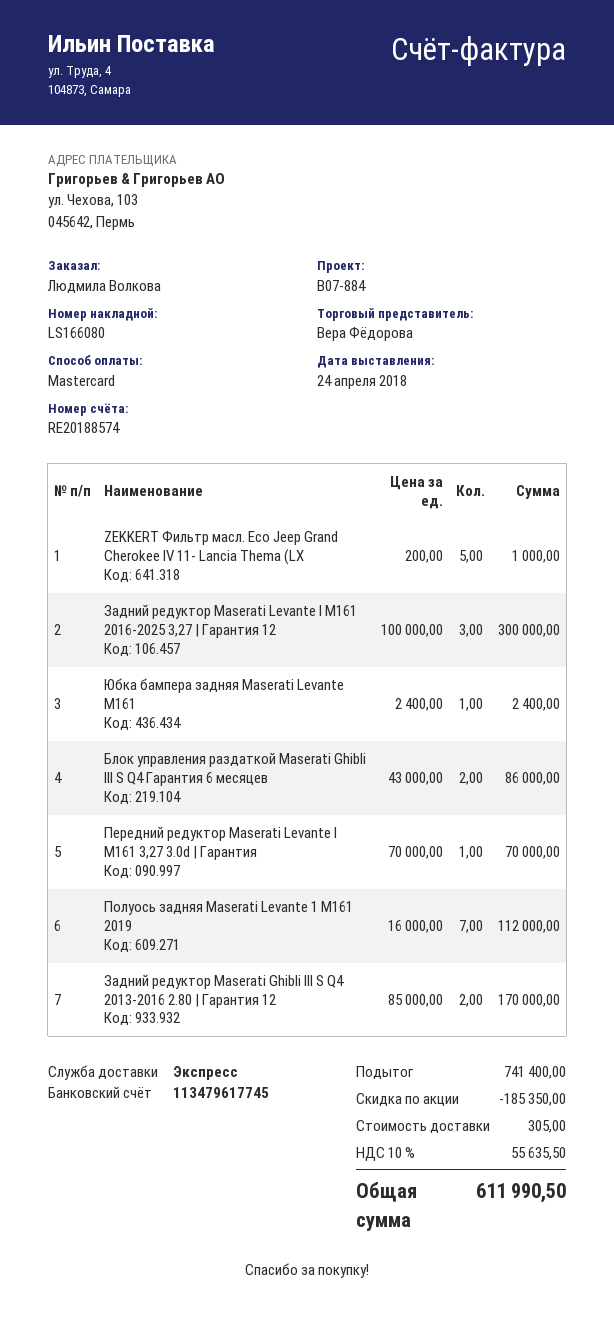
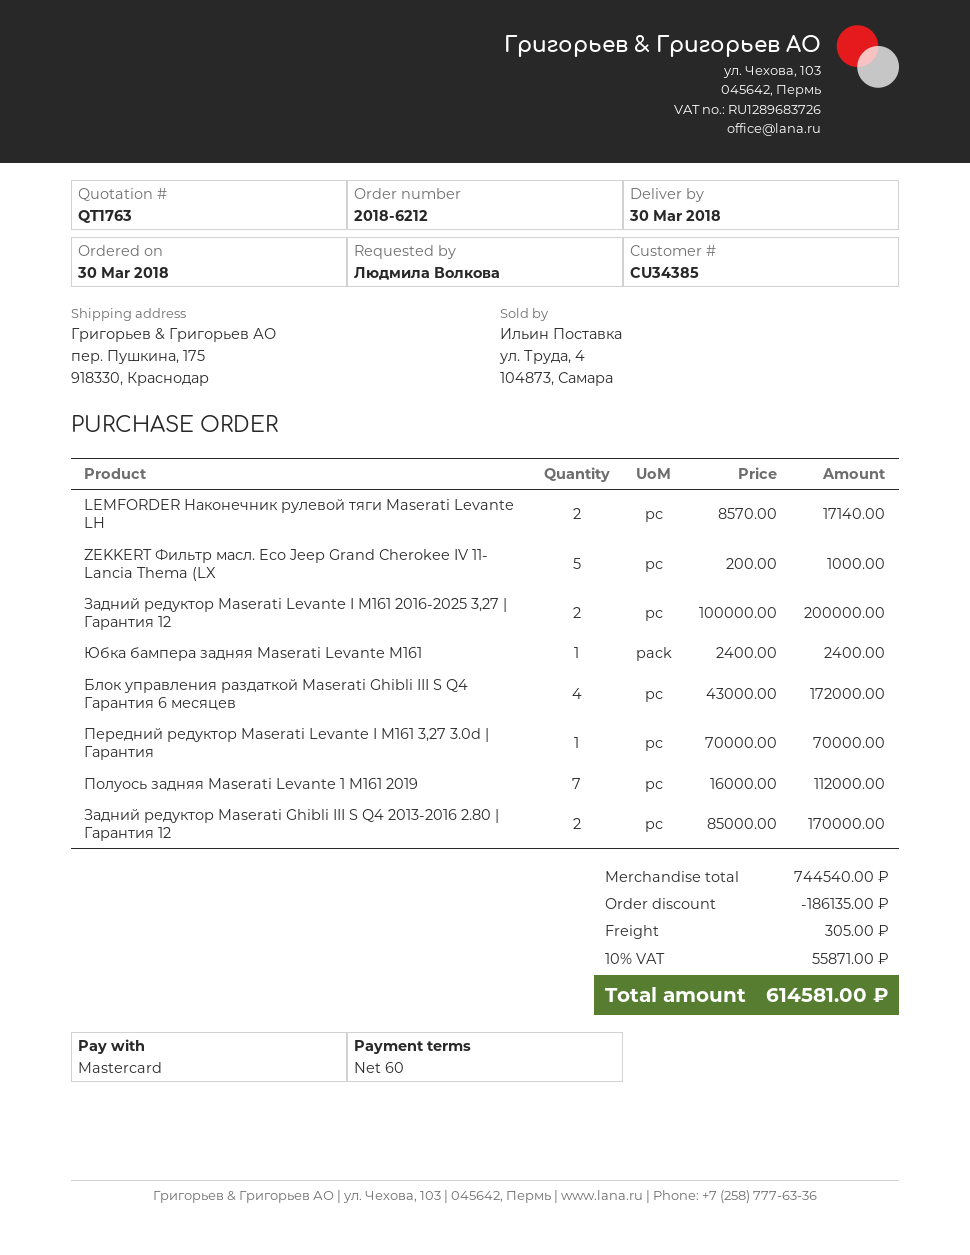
Задний редуктор Maserati Levante I M161 2016-2025 3,27 | Гарантия 12: 3 x 100000.00 = 300000.00 -> 2 x 100000.00 = 200000.00
Блок управления раздаткой Maserati Ghibli III S Q4 Гарантия 6 месяцев: 2 x 43000.00 = 86000.00 -> 4 x 43000.00 = 172000.00
LEMFORDER Наконечник рулевой тяги Maserati Levante LH: none -> 2 x 8570.00 = 17140.00
subtotal: 741400.00 -> 744540.00
discount: 185350.00 -> 186135.00
tax: 10% = 55635.50 -> 10% = 55871.00
total: 611990.50 -> 614581.00

